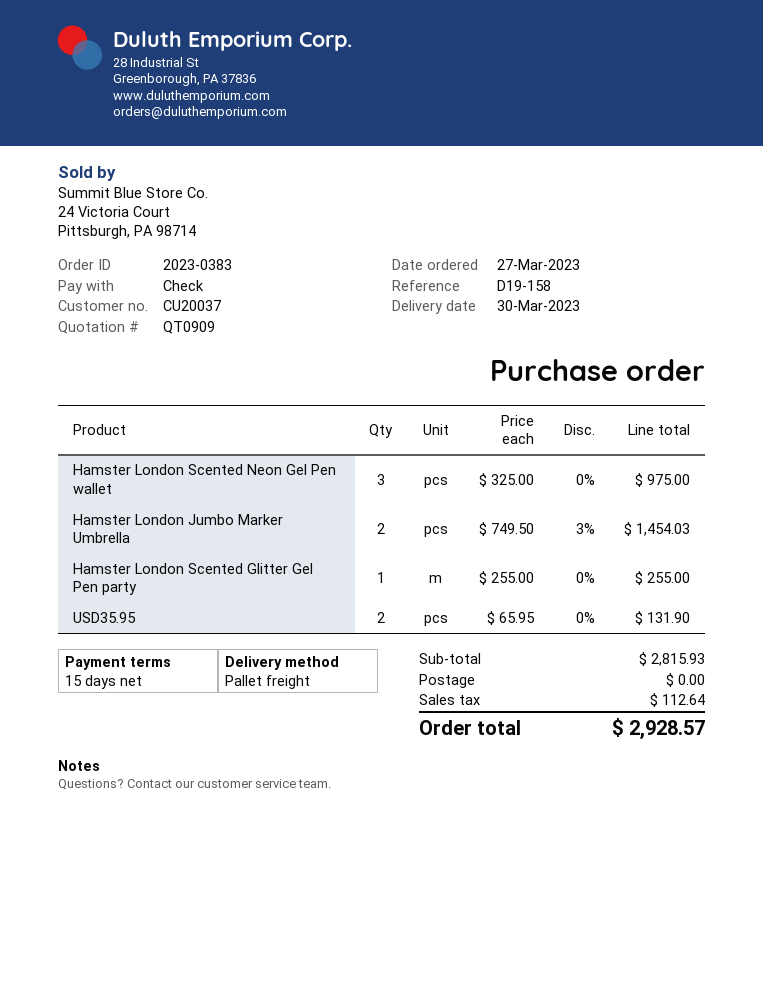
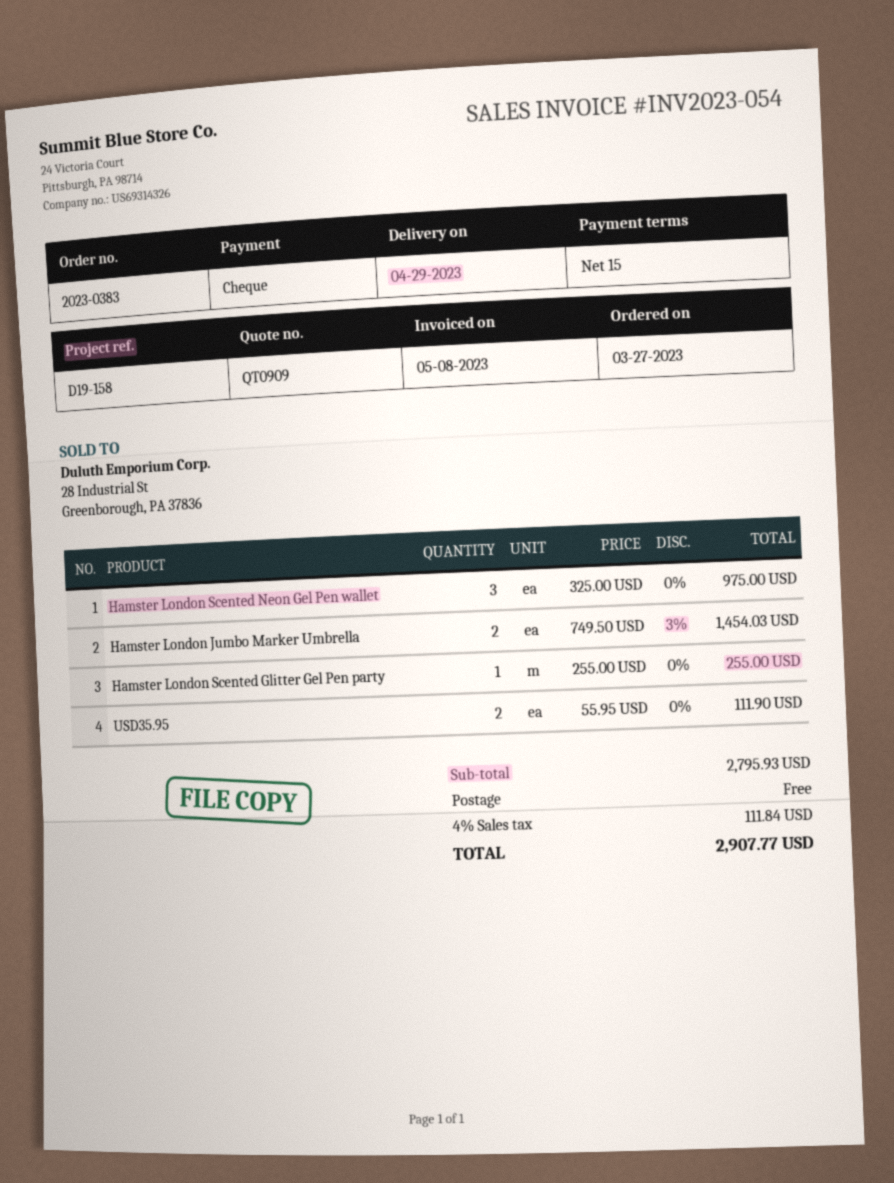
delivery date: 2023-03-30 -> 2023-04-29
USD35.95: 2 x 65.95 = 131.90 -> 2 x 55.95 = 111.90
subtotal: 2815.93 -> 2795.93
tax: 112.64 -> 111.84
total: 2928.57 -> 2907.77

